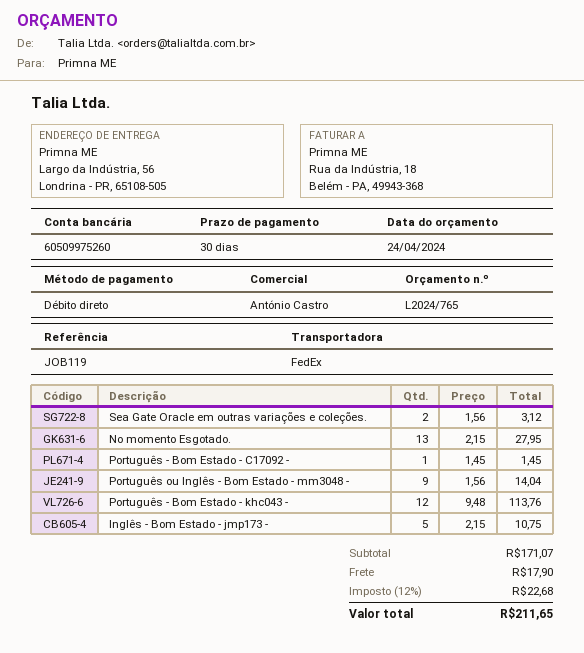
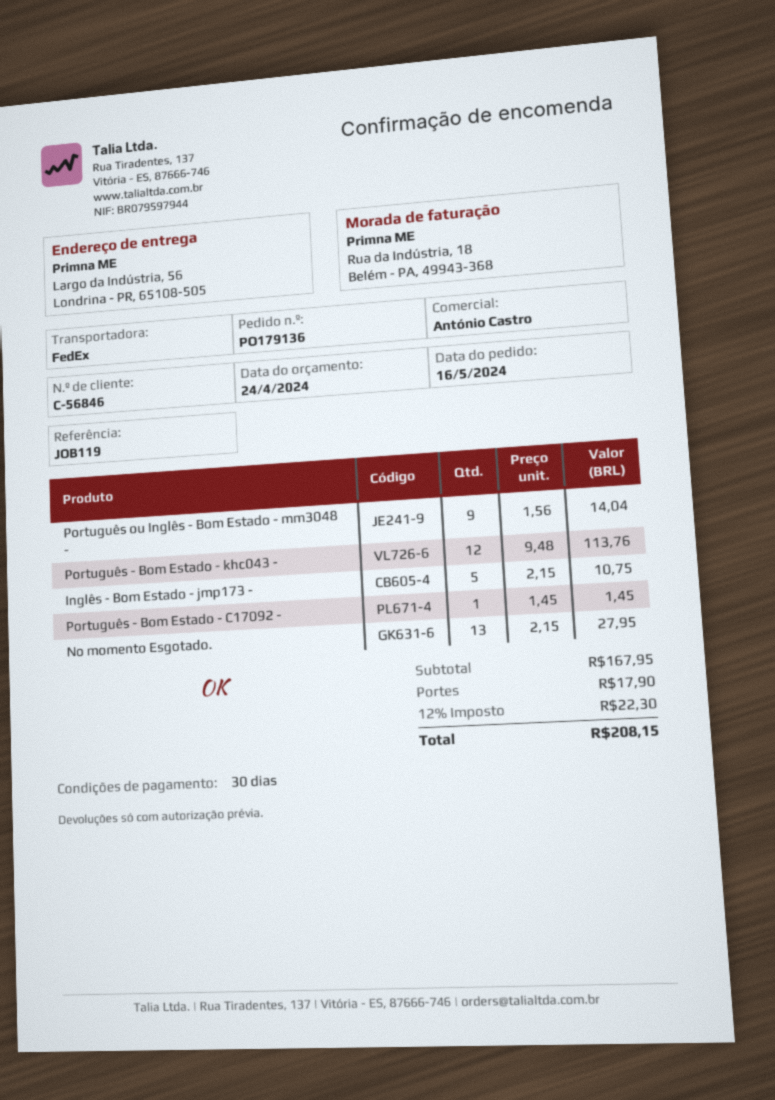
Sea Gate Oracle em outras variações e coleções.: 2 x 1.56 = 3.12 -> none
subtotal: 171.07 -> 167.95
tax: 12% = 22.68 -> 12% = 22.30
total: 211.65 -> 208.15

